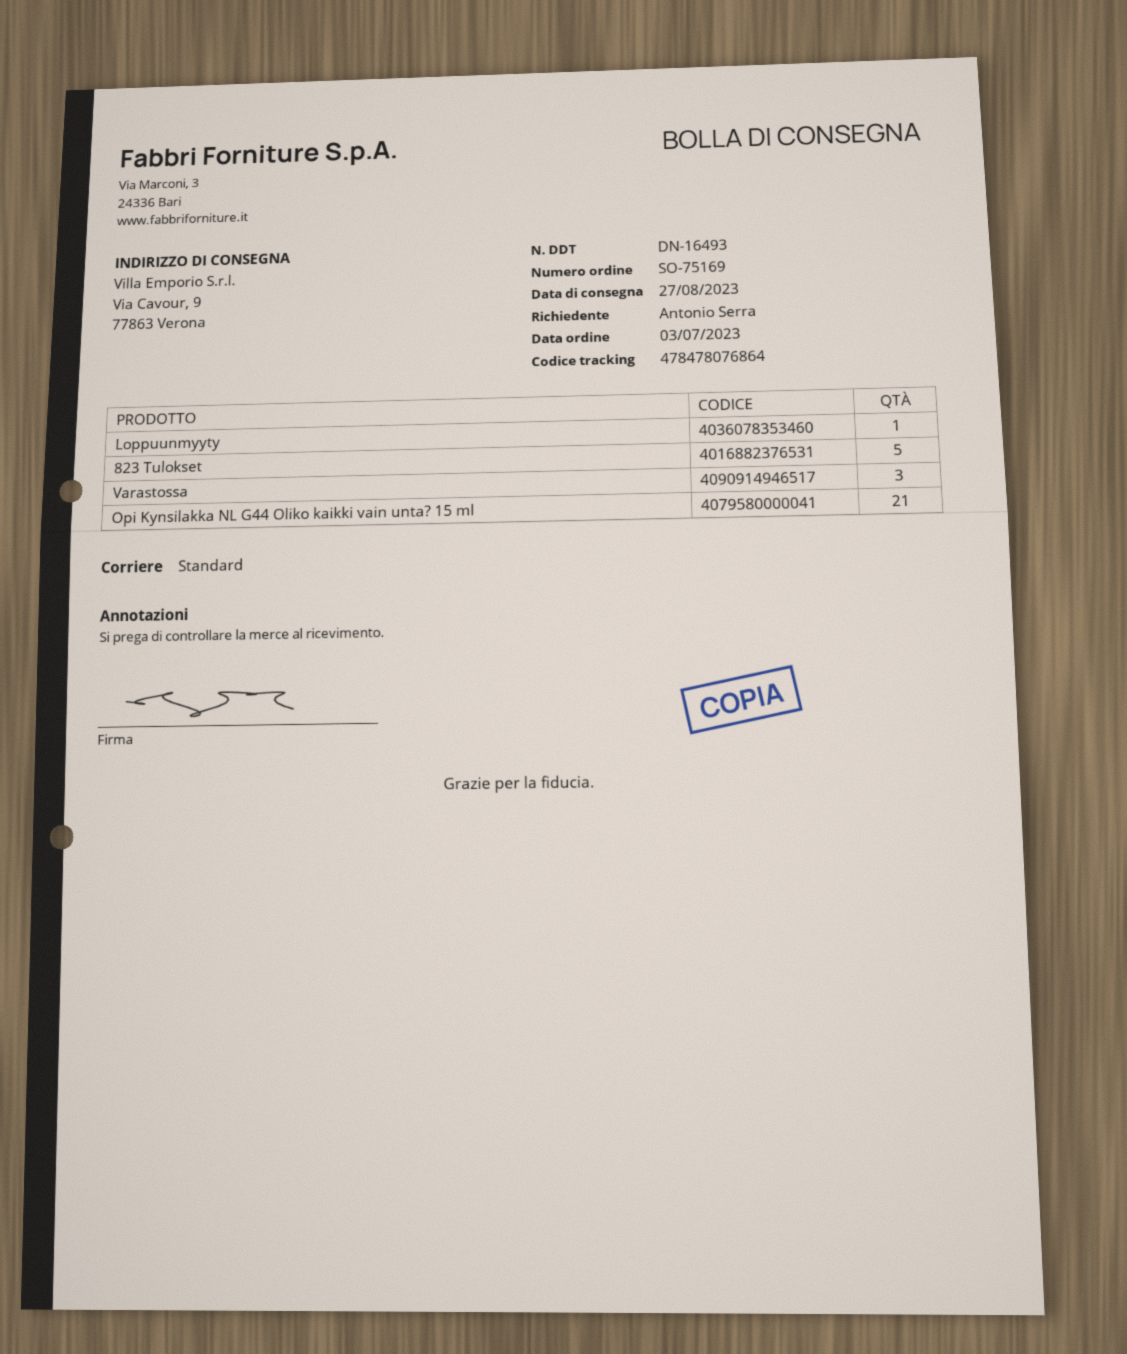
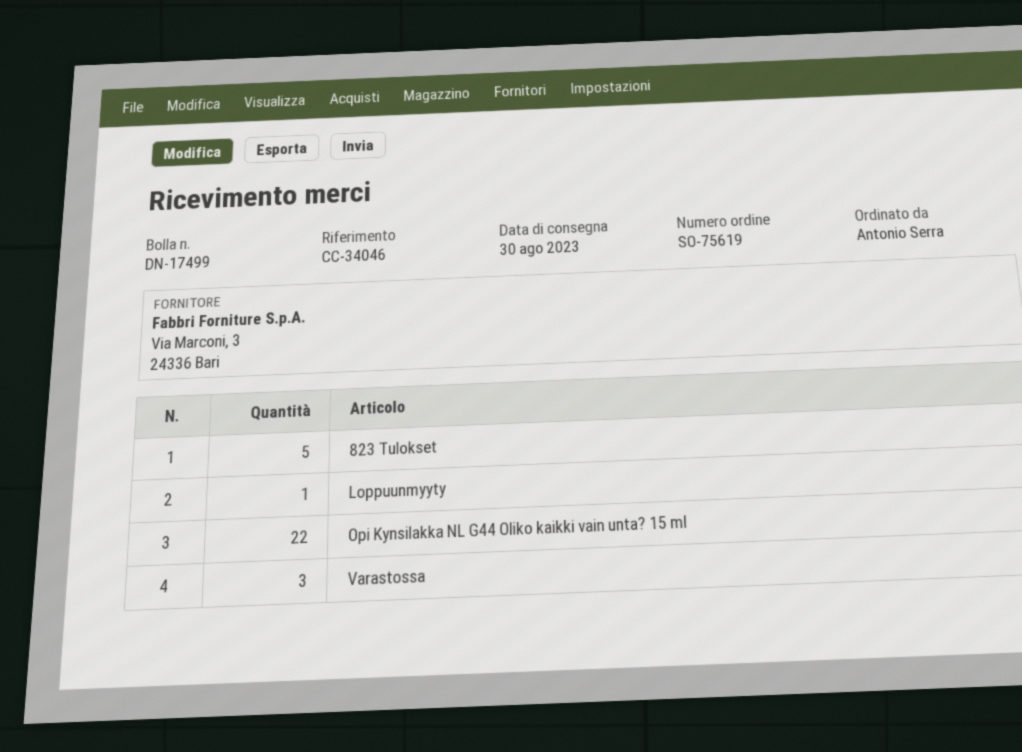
order number: SO-75169 -> SO-75619
delivery note number: DN-16493 -> DN-17499
delivery date: 2023-08-27 -> 2023-08-30
Opi Kynsilakka NL G44 Oliko kaikki vain unta? 15 ml: 21 -> 22

